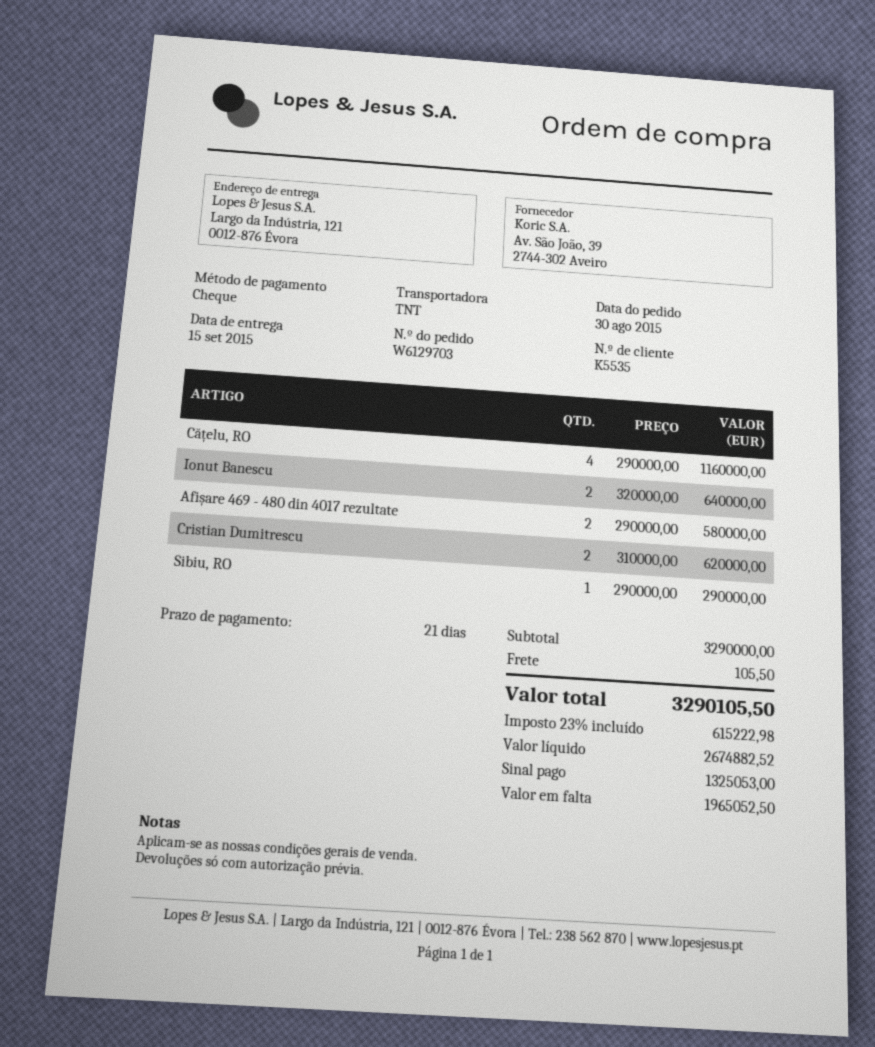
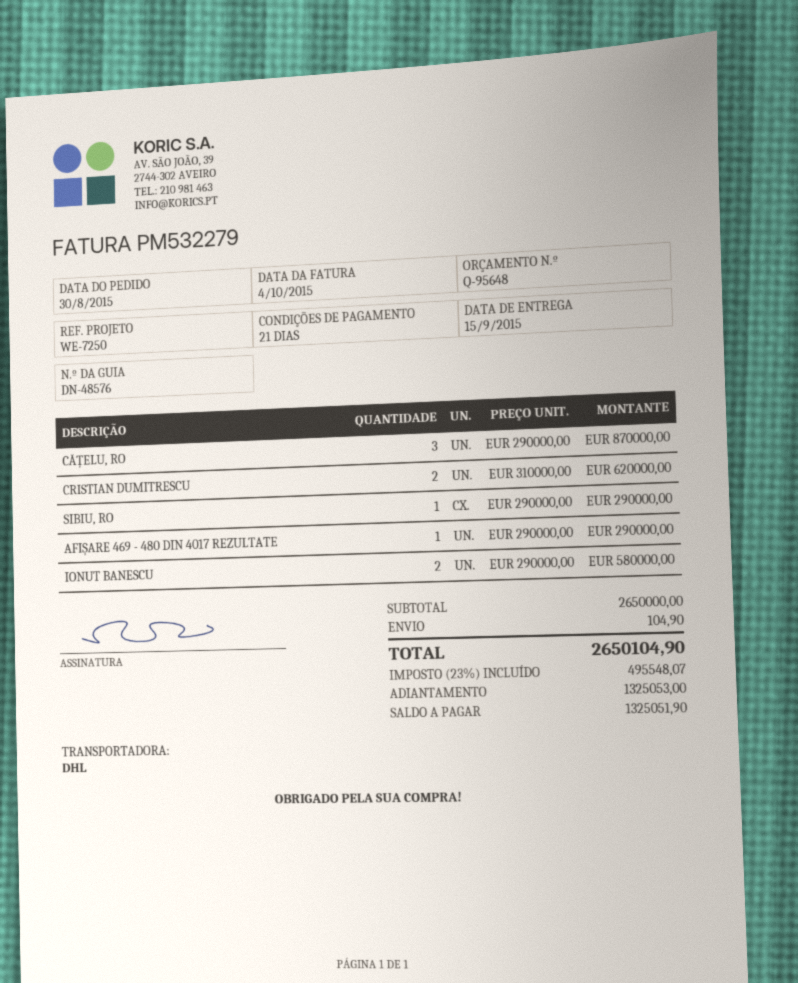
shipping method: TNT -> DHL
Cățelu, RO: 4 x 290000.00 = 1160000.00 -> 3 x 290000.00 = 870000.00
Ionut Banescu: 2 x 320000.00 = 640000.00 -> 2 x 290000.00 = 580000.00
Afișare 469 - 480 din 4017 rezultate: 2 x 290000.00 = 580000.00 -> 1 x 290000.00 = 290000.00
subtotal: 3290000.00 -> 2650000.00
shipping: 105.50 -> 104.90
tax: 23% = 615222.98 -> 23% = 495548.07
total: 3290105.50 -> 2650104.90
balance: 1965052.50 -> 1325051.90

